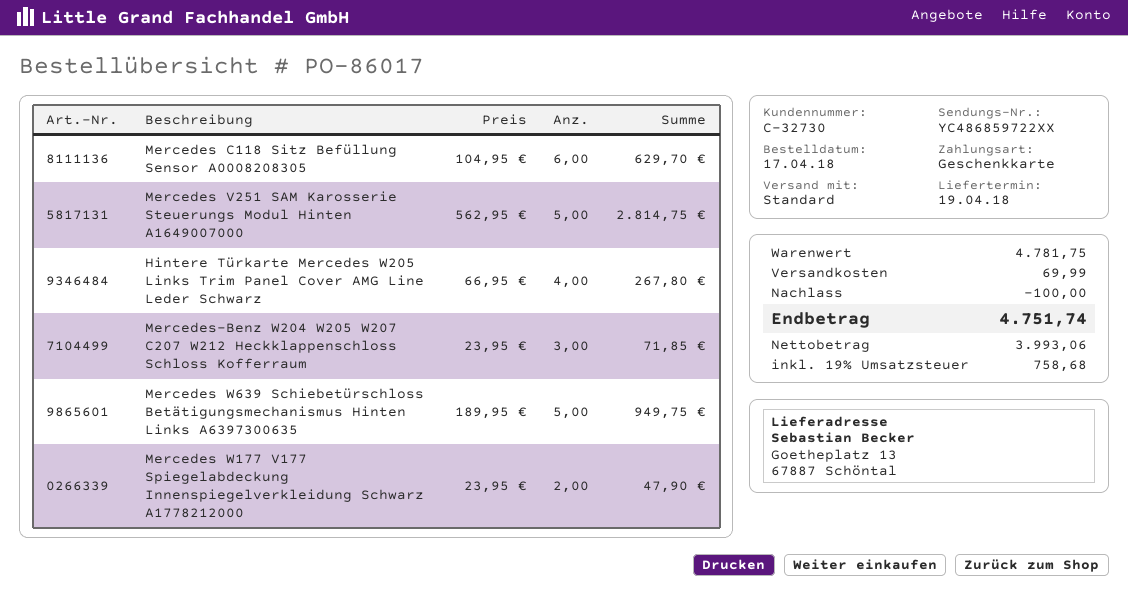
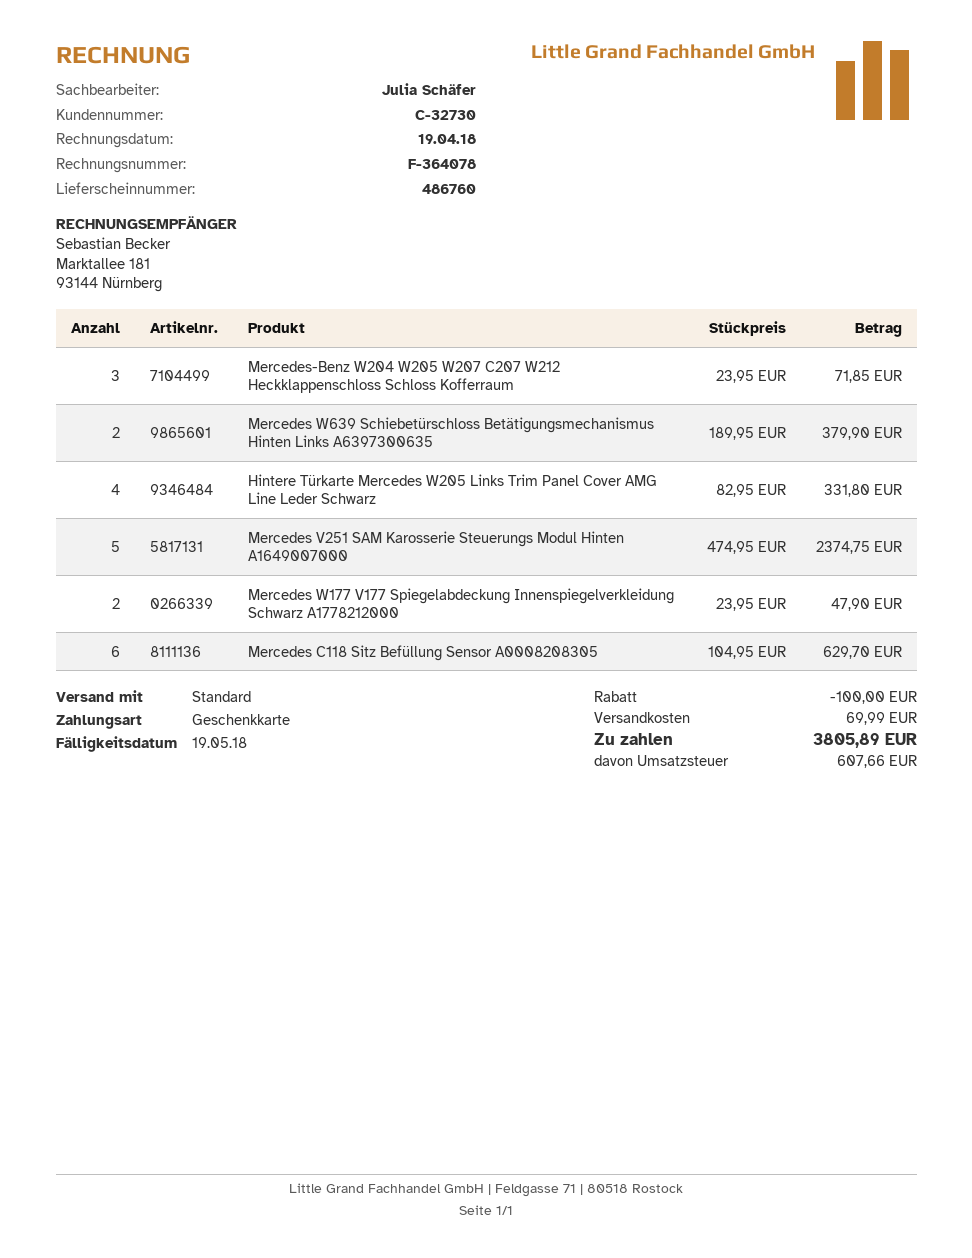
Mercedes V251 SAM Karosserie Steuerungs Modul Hinten A1649007000: 5 x 562.95 = 2814.75 -> 5 x 474.95 = 2374.75
Hintere Türkarte Mercedes W205 Links Trim Panel Cover AMG Line Leder Schwarz: 4 x 66.95 = 267.80 -> 4 x 82.95 = 331.80
Mercedes W639 Schiebetürschloss Betätigungsmechanismus Hinten Links A6397300635: 5 x 189.95 = 949.75 -> 2 x 189.95 = 379.90
tax: 758.68 -> 607.66
total: 4751.74 -> 3805.89

